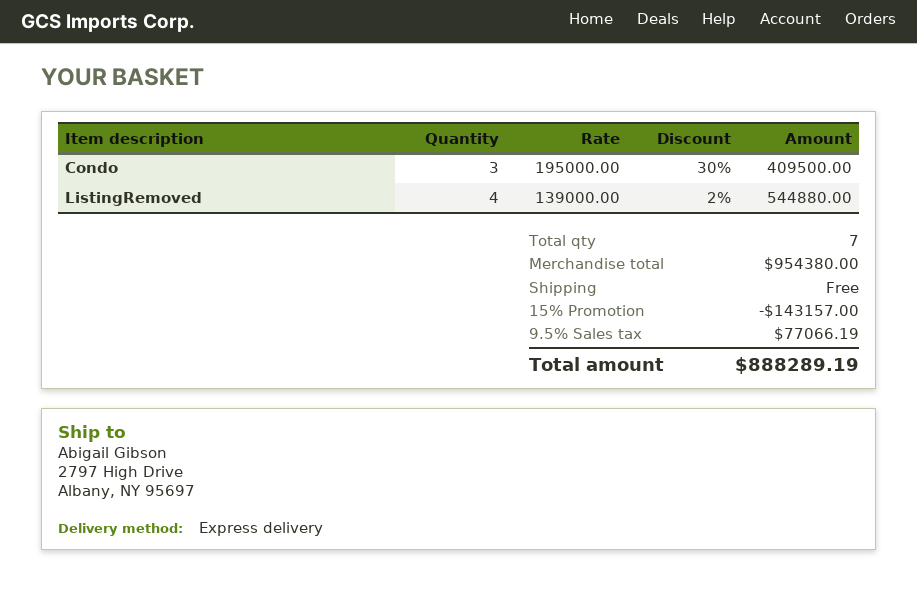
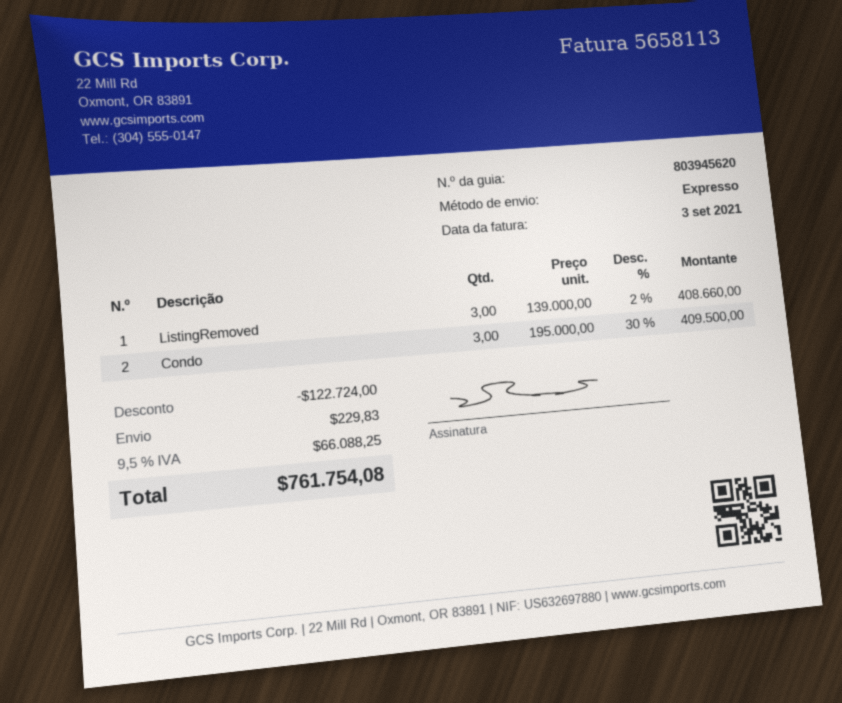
ListingRemoved: 4 x 139000.00 - 2% = 544880.00 -> 3 x 139000.00 - 2% = 408660.00
discount: 143157.00 -> 122724.00
shipping: 0.00 -> 229.83
tax: 9.5% = 77066.19 -> 9.5% = 66088.25
total: 888289.19 -> 761754.08

